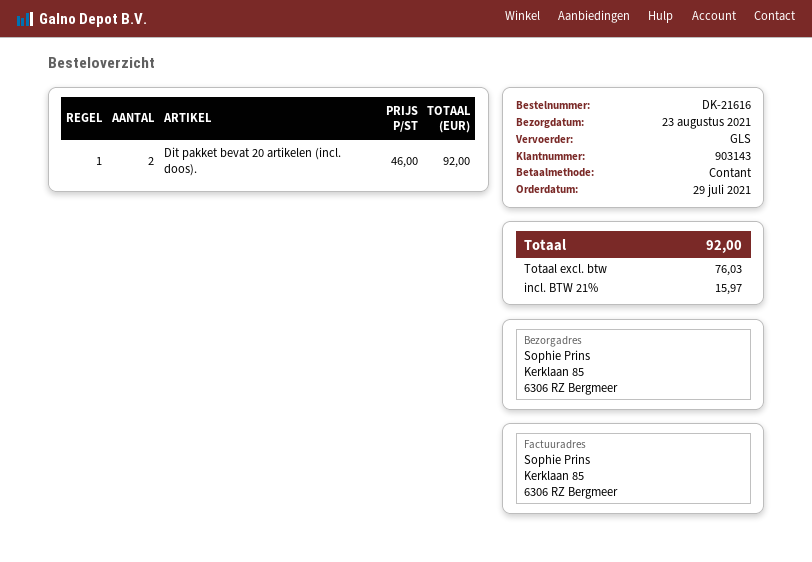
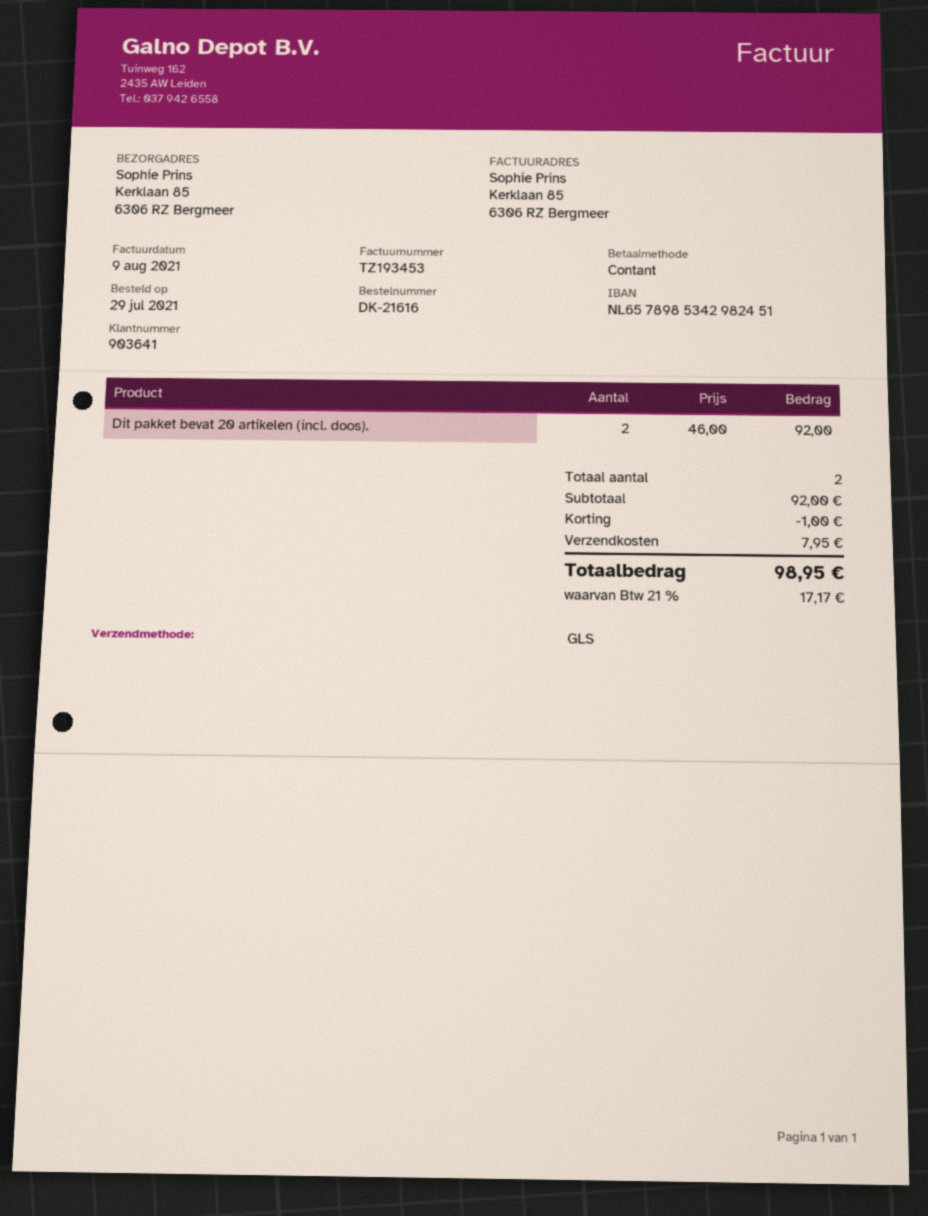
customer number: 903143 -> 903641
discount: none -> 1.00
shipping: none -> 7.95
tax: 21% = 15.97 -> 21% = 17.17
total: 92.00 -> 98.95

